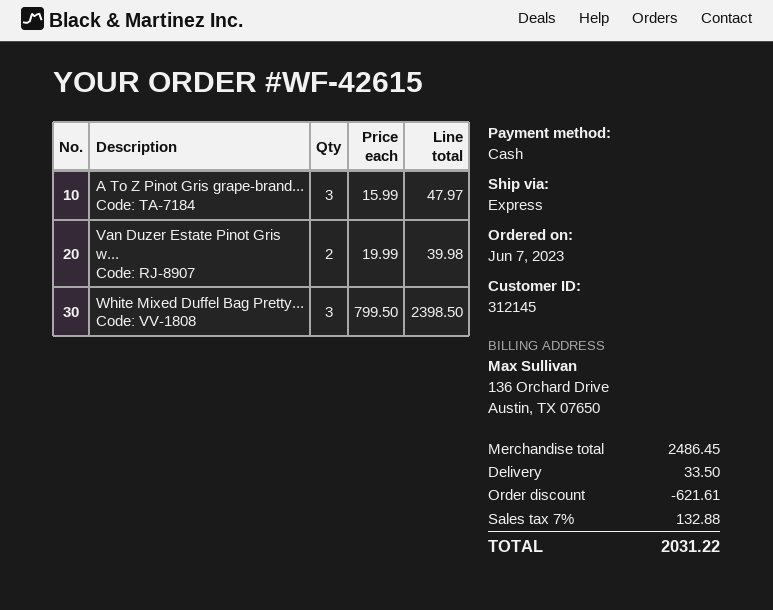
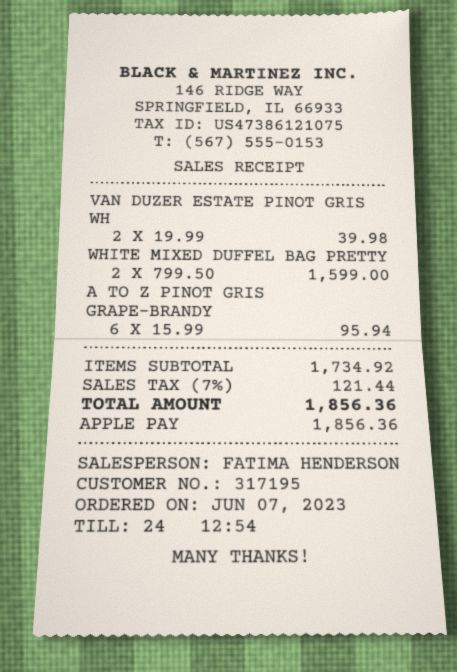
customer number: 312145 -> 317195
payment method: cash -> Apple Pay
A To Z Pinot Gris grape-brand...: 3 x 15.99 = 47.97 -> 6 x 15.99 = 95.94
White Mixed Duffel Bag Pretty...: 3 x 799.50 = 2398.50 -> 2 x 799.50 = 1599.00
subtotal: 2486.45 -> 1734.92
discount: 621.61 -> none
shipping: 33.50 -> none
tax: 7% = 132.88 -> 7% = 121.44
total: 2031.22 -> 1856.36

